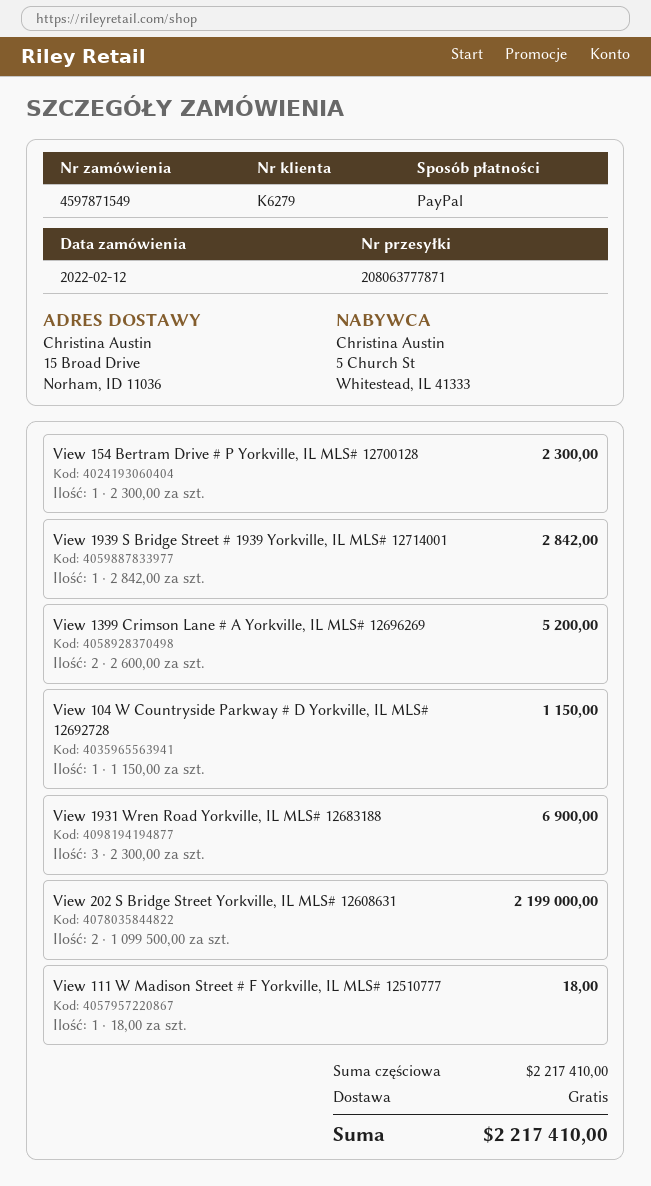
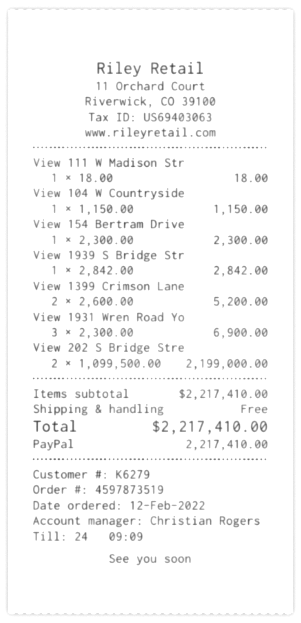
order number: 4597871549 -> 4597873519

